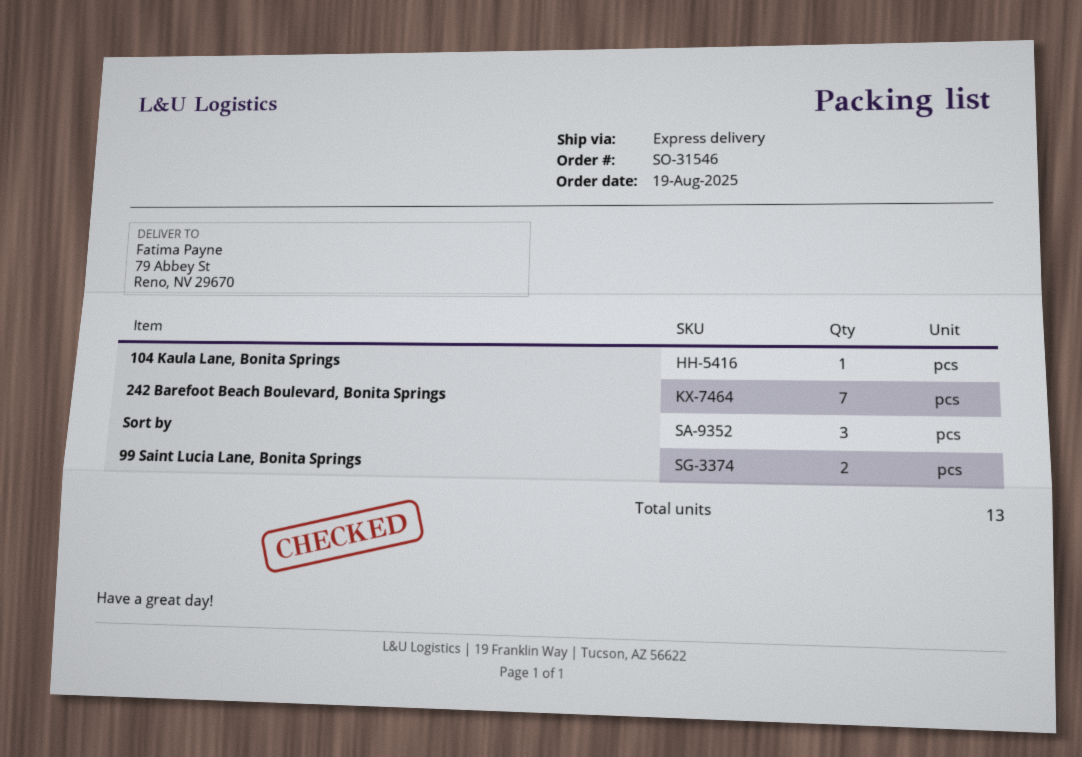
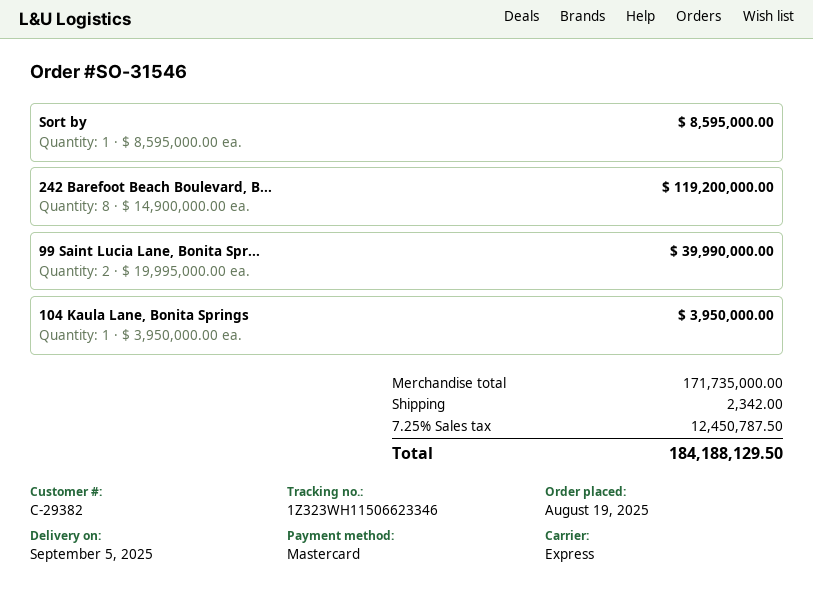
242 Barefoot Beach Boulevard, Bonita Springs: 7 -> 8
Sort by: 3 -> 1

